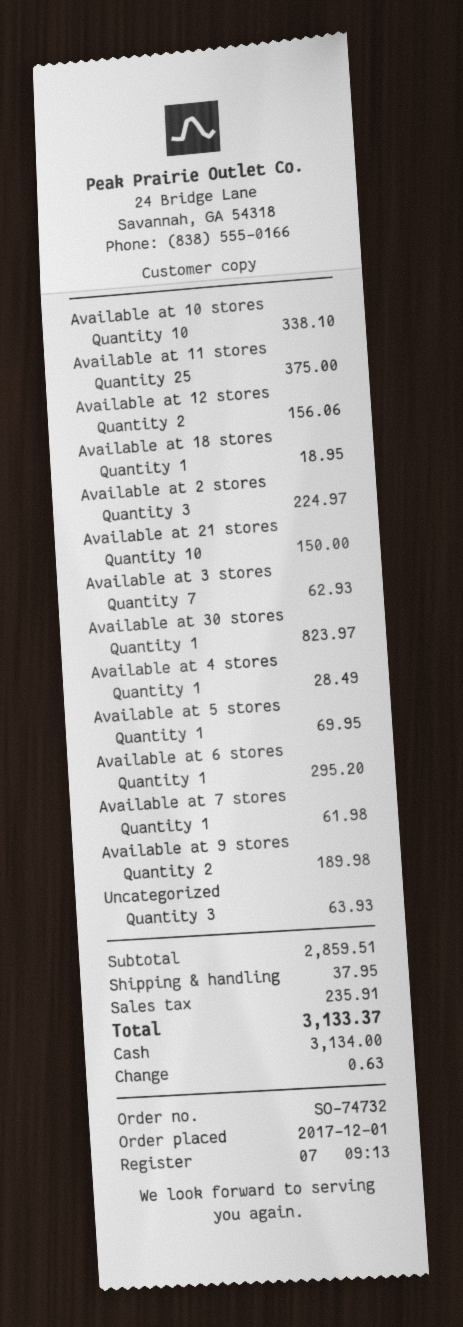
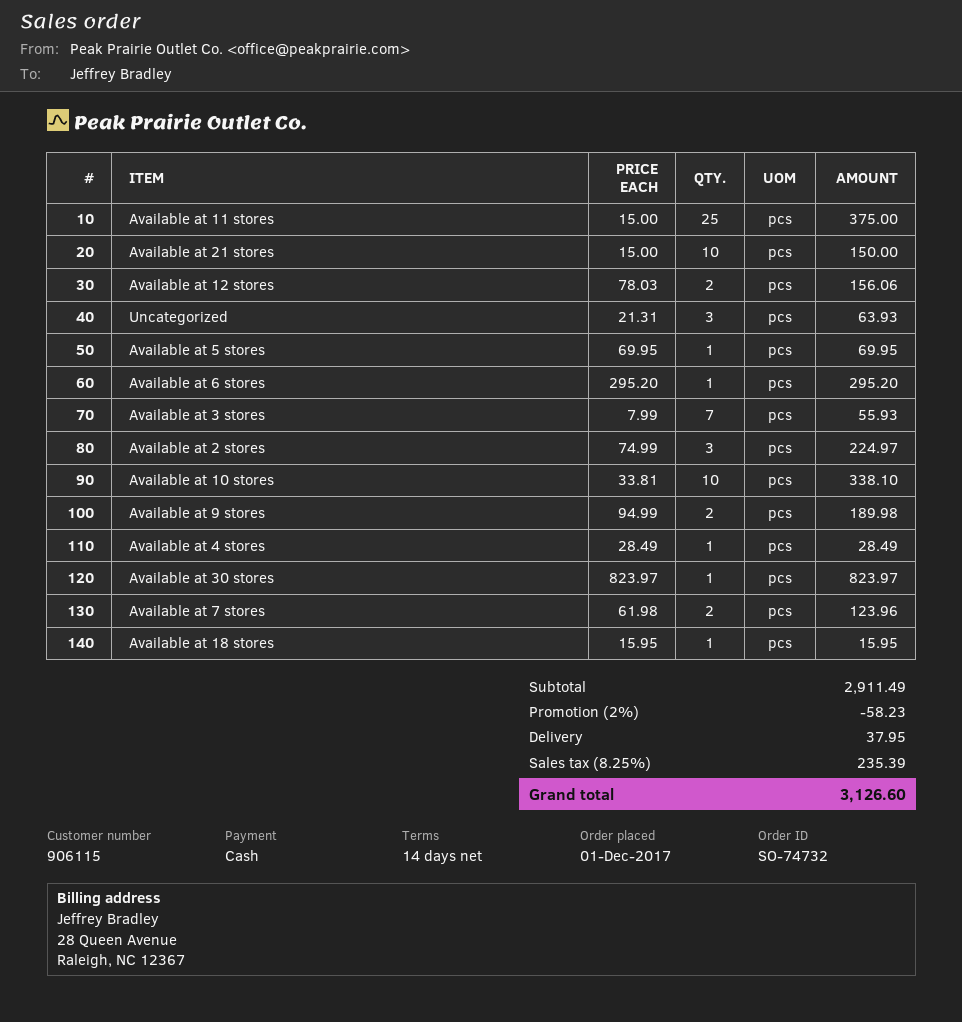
Available at 18 stores: 1 for 18.95 -> 1 for 15.95
Available at 3 stores: 7 for 62.93 -> 7 for 55.93
Available at 7 stores: 1 for 61.98 -> 2 for 123.96
subtotal: 2859.51 -> 2911.49
discount: none -> 2% = 58.23
tax: 235.91 -> 235.39
total: 3133.37 -> 3126.60

